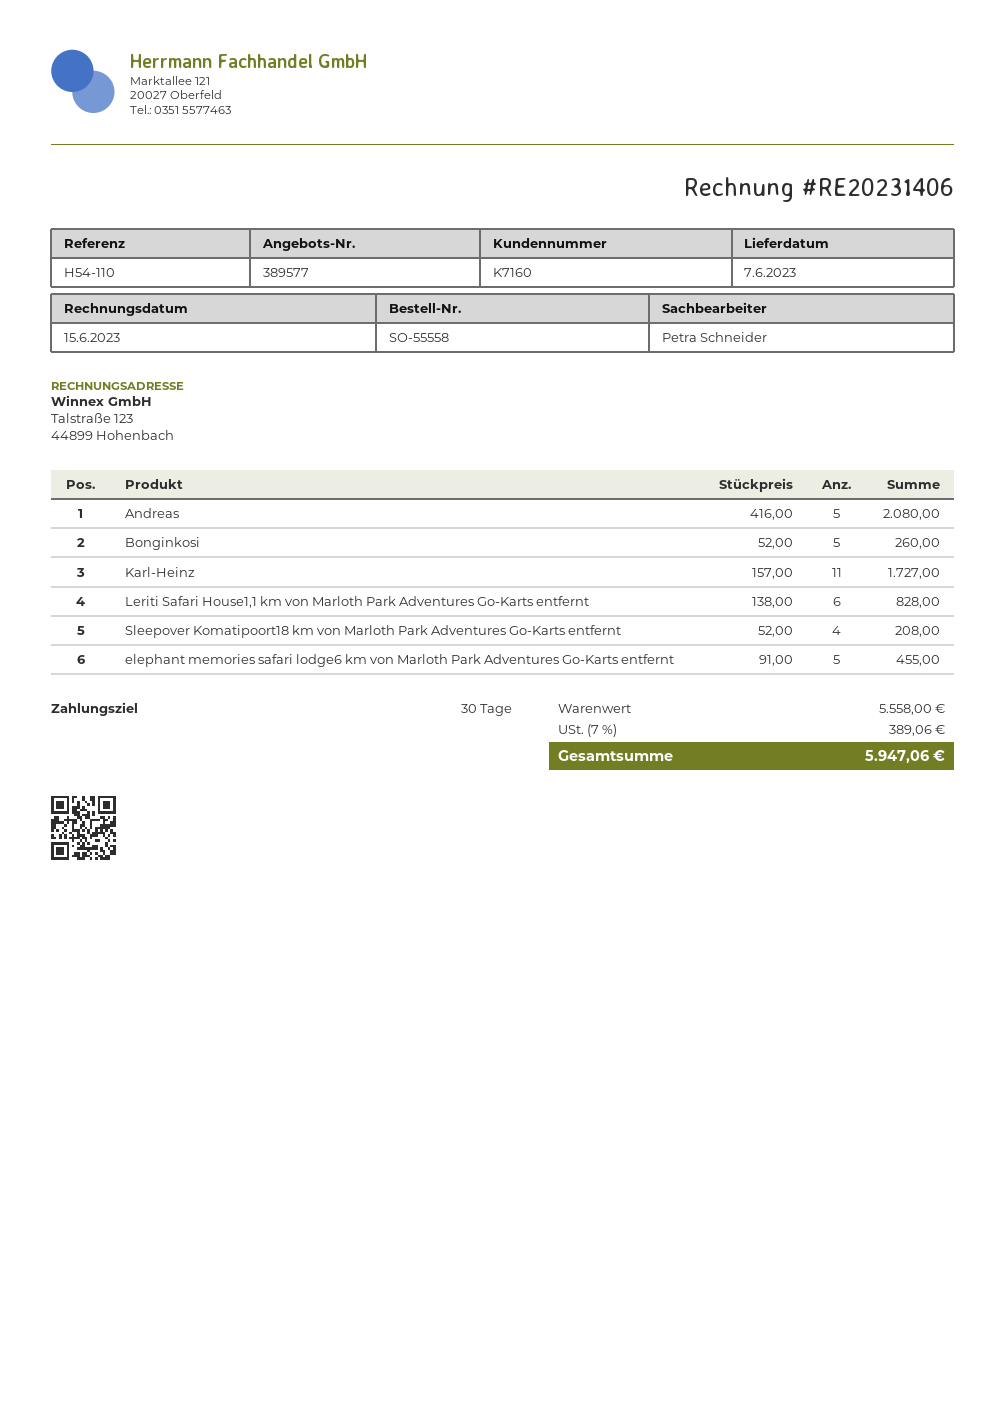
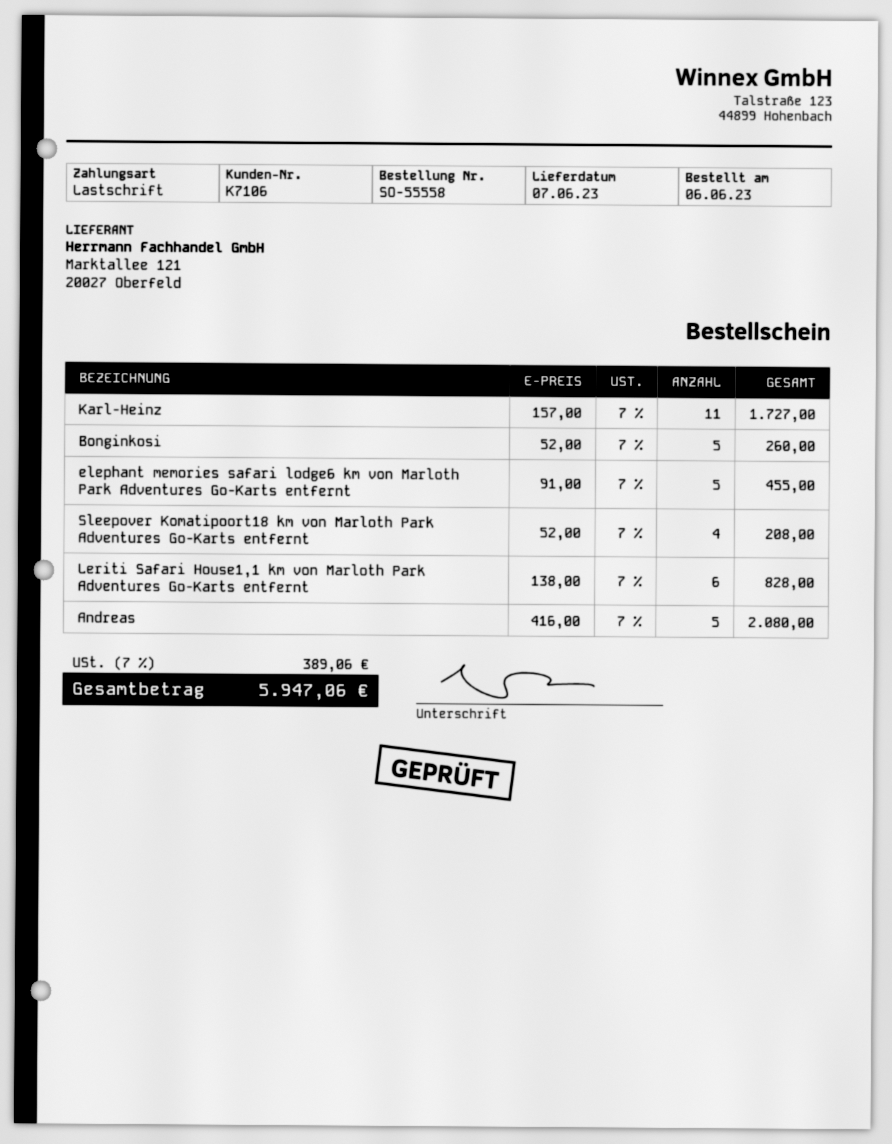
customer number: K7160 -> K7106

